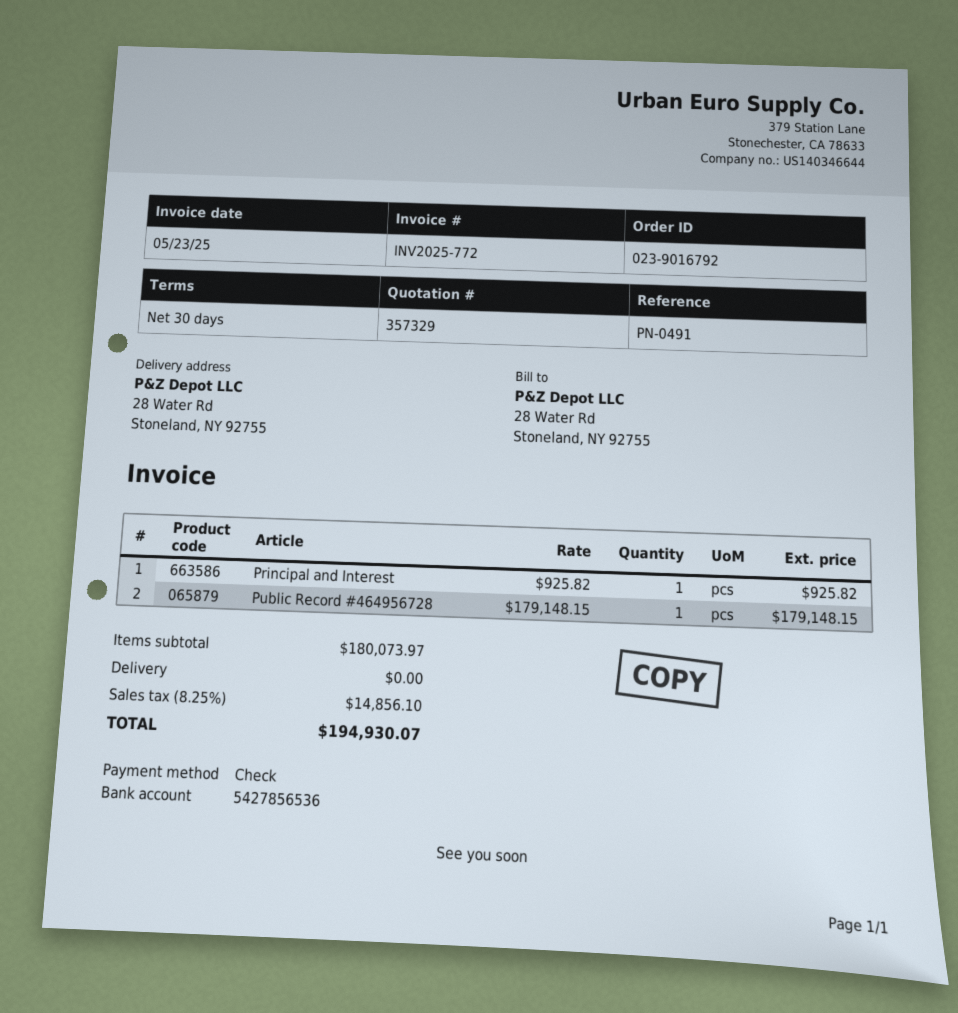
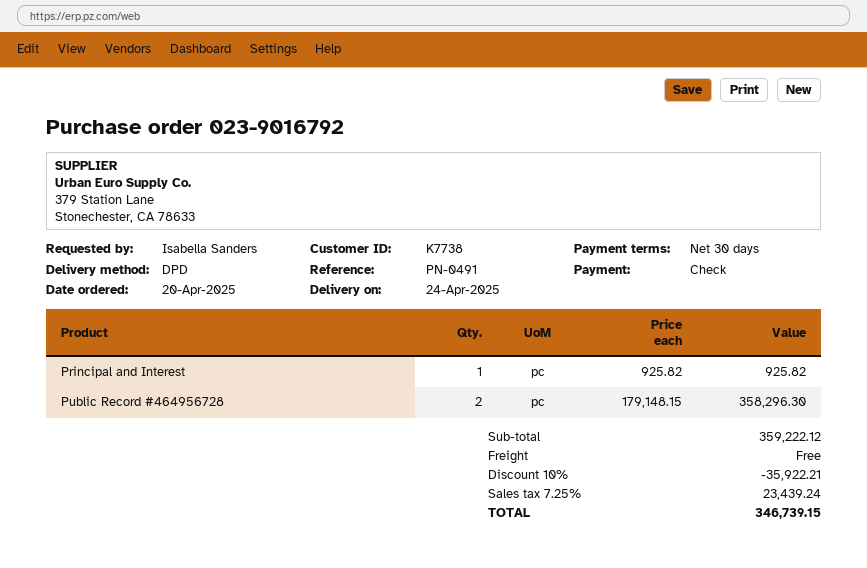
Public Record #464956728: 1 x 179148.15 = 179148.15 -> 2 x 179148.15 = 358296.30
subtotal: 180073.97 -> 359222.12
discount: none -> 10% = 35922.21
tax: 8.25% = 14856.10 -> 7.25% = 23439.24
total: 194930.07 -> 346739.15

